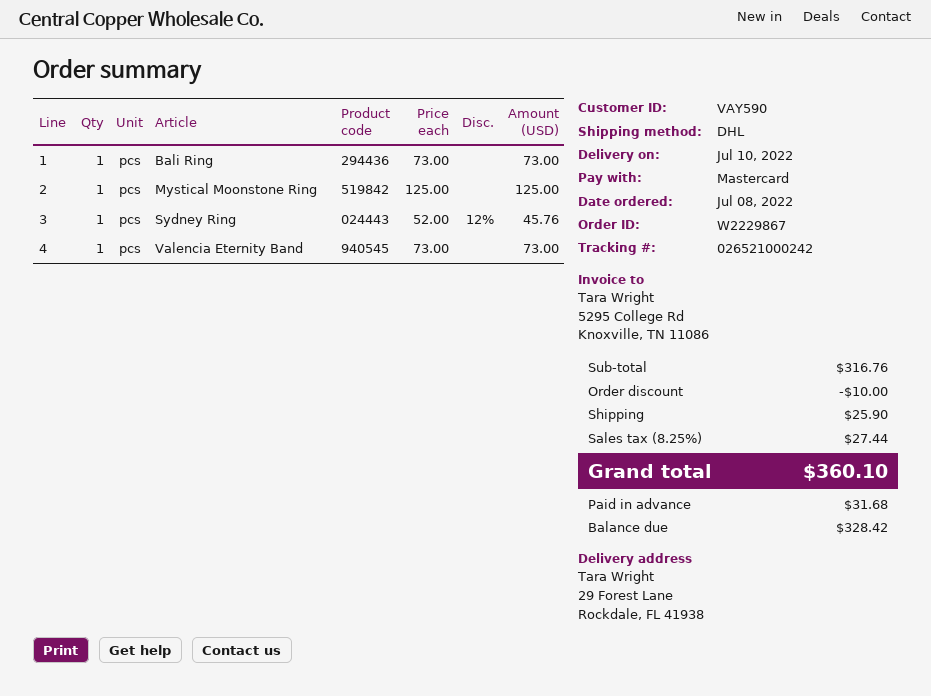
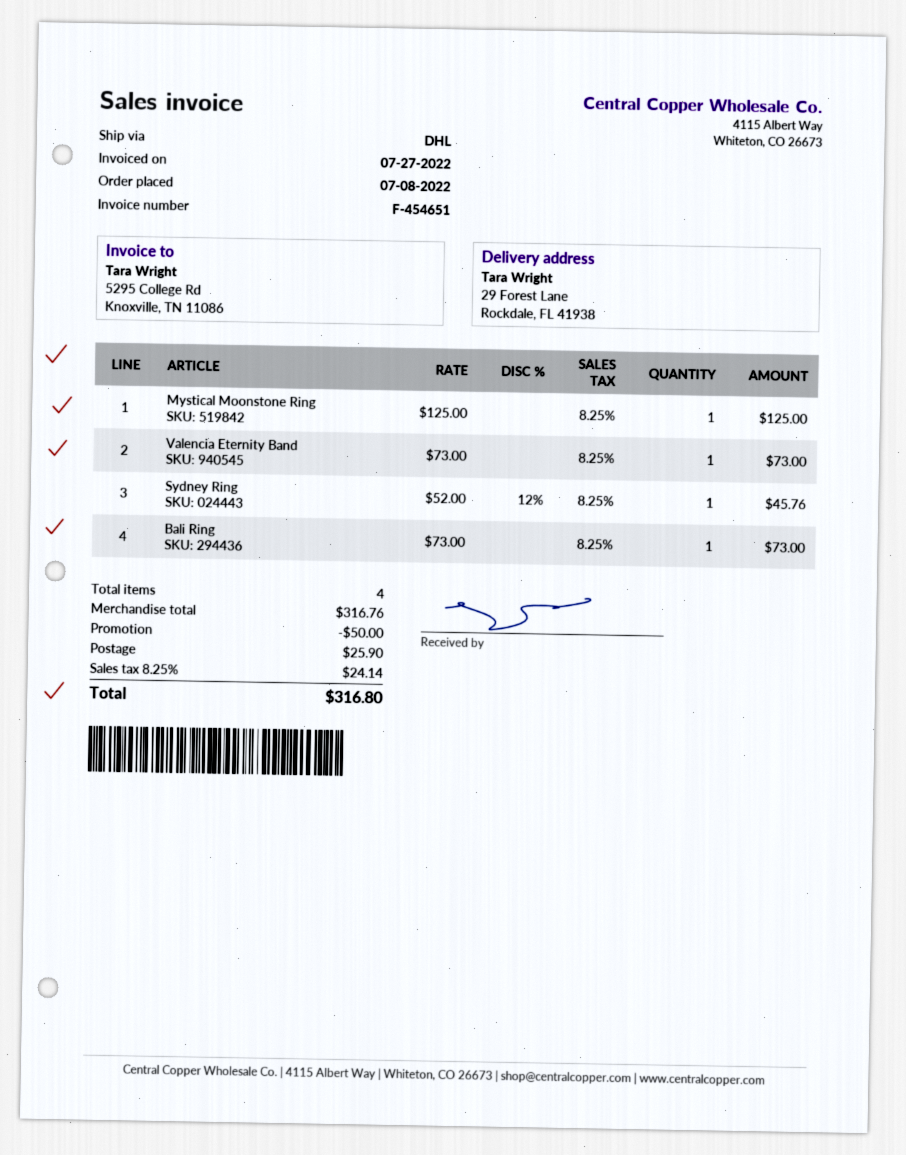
discount: 10.00 -> 50.00
tax: 8.25% = 27.44 -> 8.25% = 24.14
total: 360.10 -> 316.80

